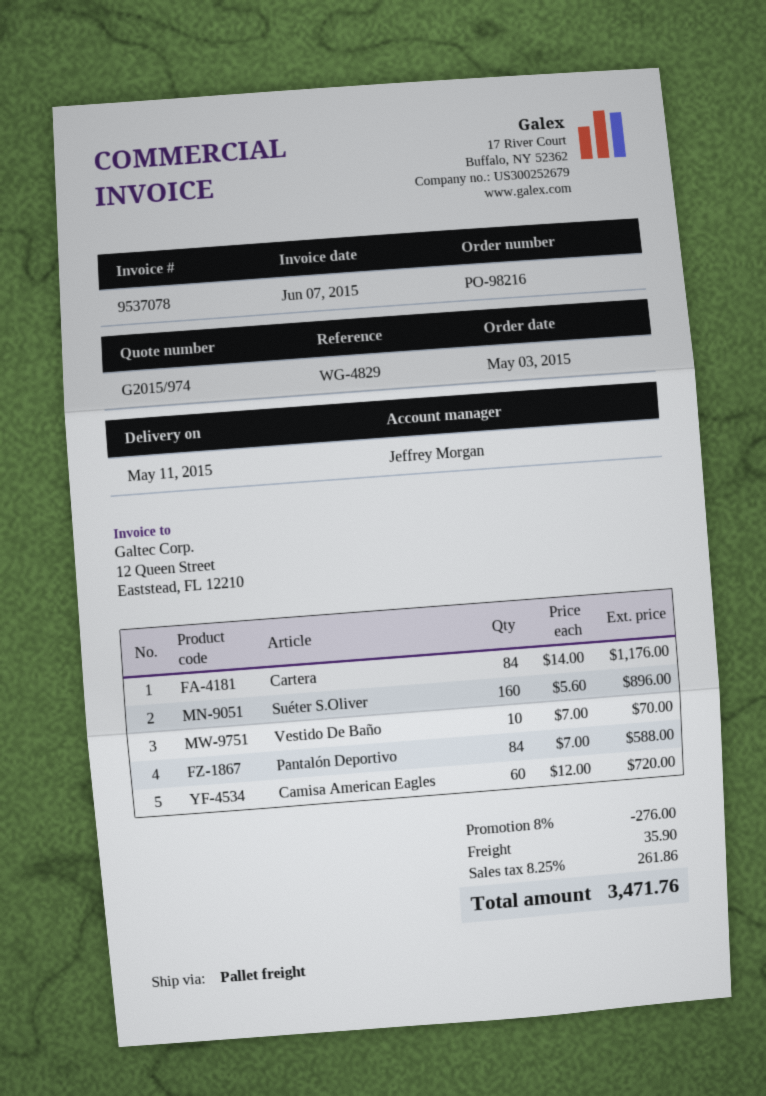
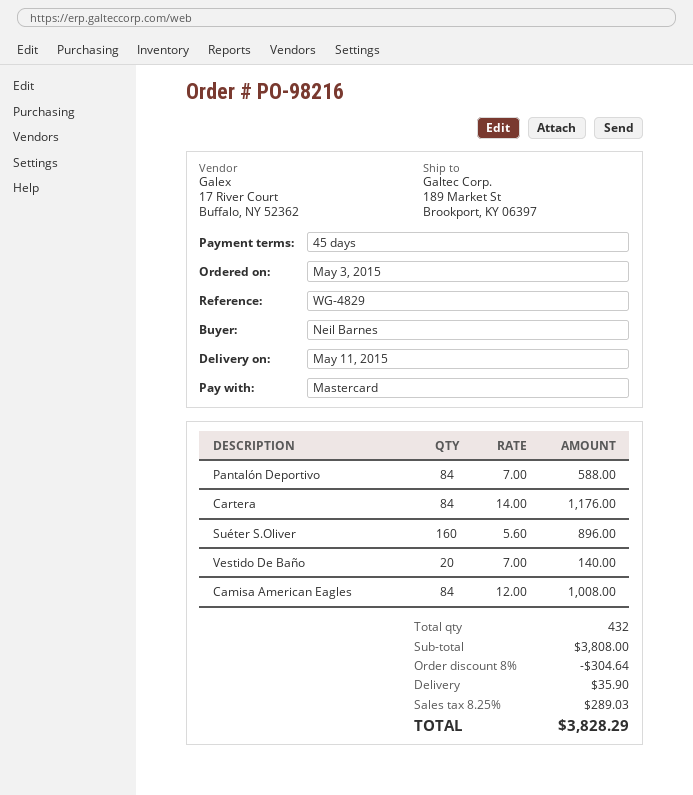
Vestido De Baño: 10 x 7.00 = 70.00 -> 20 x 7.00 = 140.00
Camisa American Eagles: 60 x 12.00 = 720.00 -> 84 x 12.00 = 1008.00
discount: 8% = 276.00 -> 8% = 304.64
tax: 8.25% = 261.86 -> 8.25% = 289.03
total: 3471.76 -> 3828.29

